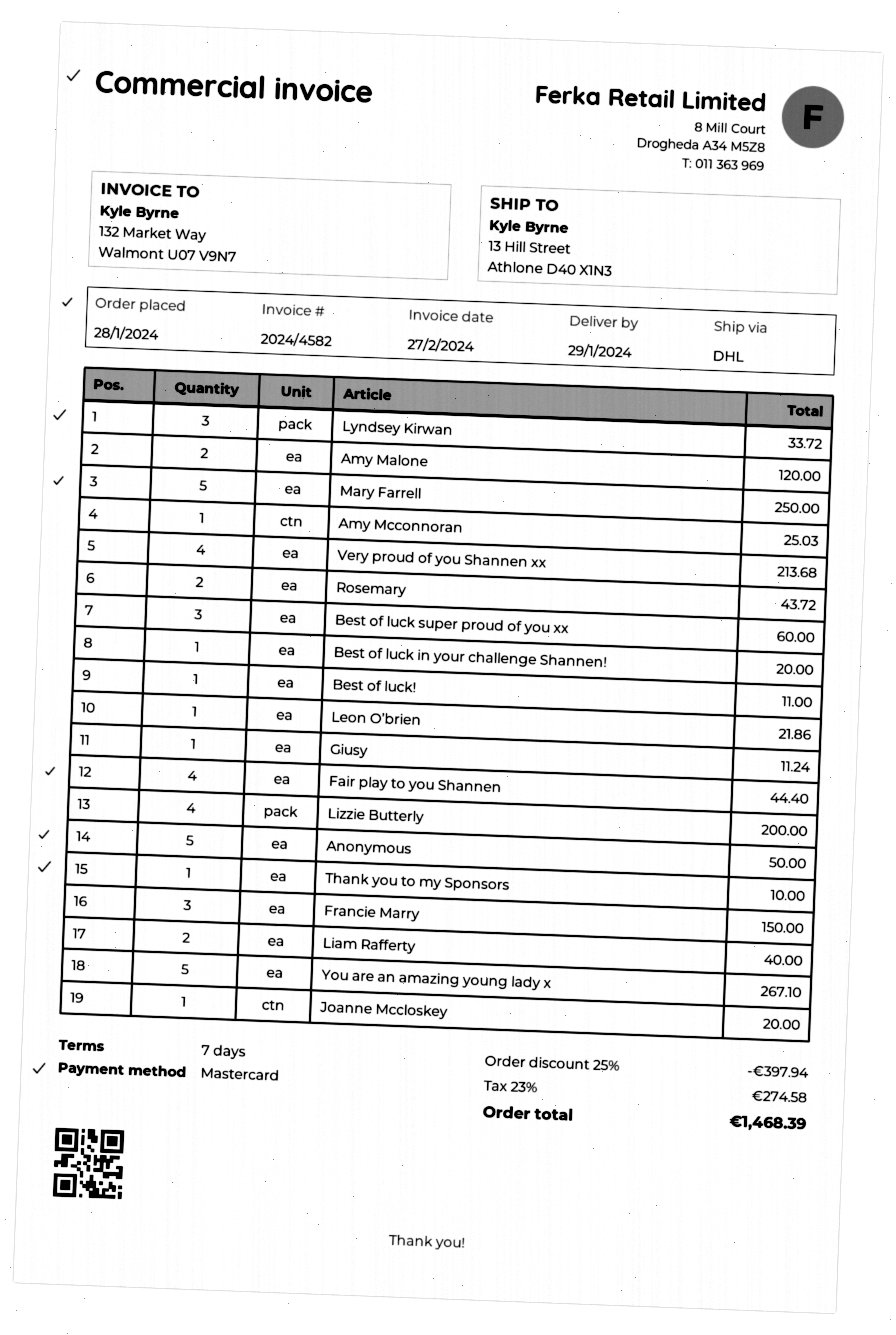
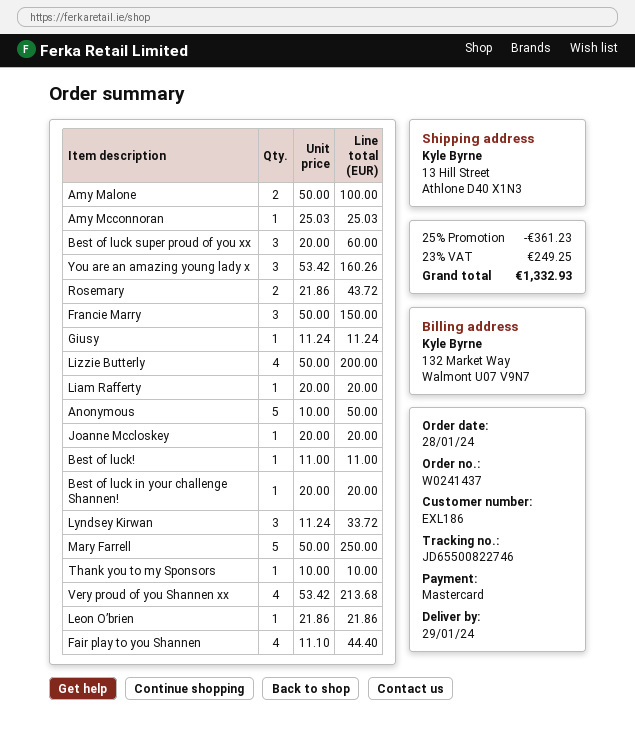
Amy Malone: 2 for 120.00 -> 2 for 100.00
Liam Rafferty: 2 for 40.00 -> 1 for 20.00
You are an amazing young lady x: 5 for 267.10 -> 3 for 160.26
discount: 25% = 397.94 -> 25% = 361.23
tax: 23% = 274.58 -> 23% = 249.25
total: 1468.39 -> 1332.93

